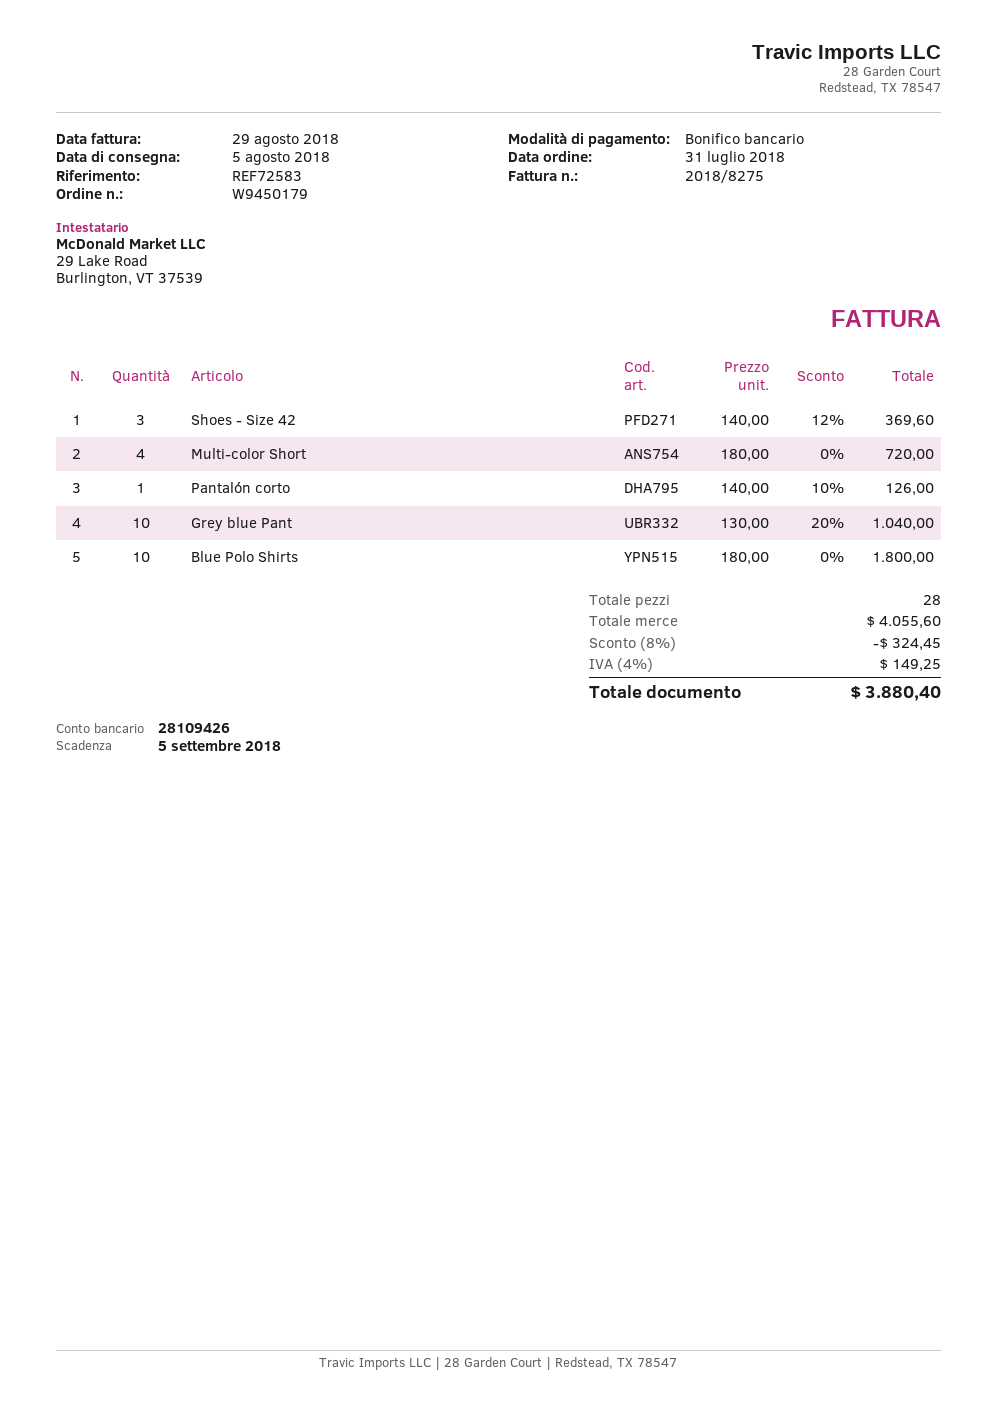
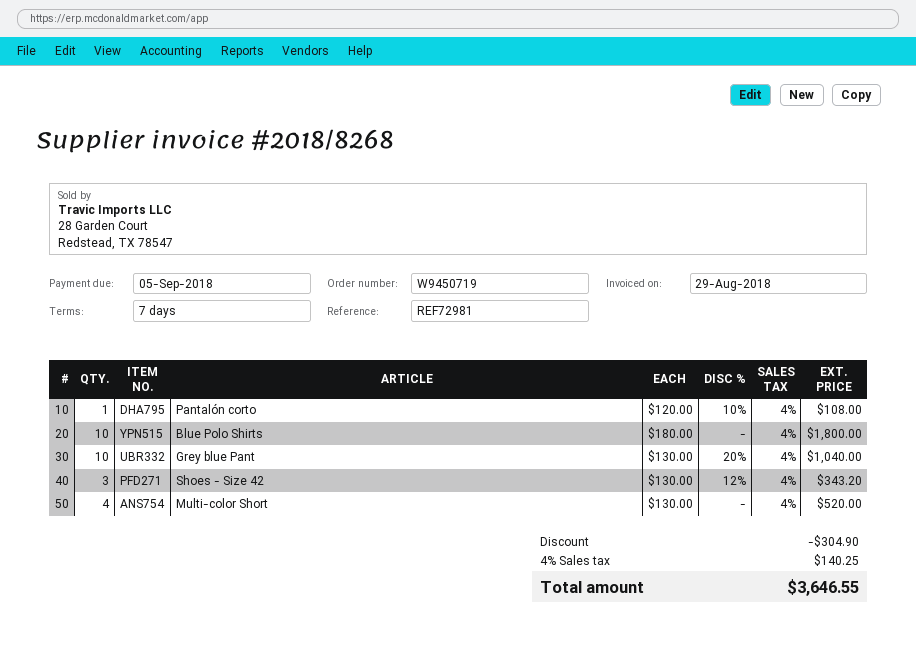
order number: W9450179 -> W9450719
invoice number: 2018/8275 -> 2018/8268
reference: REF72583 -> REF72981
Shoes - Size 42: 3 x 140.00 - 12% = 369.60 -> 3 x 130.00 - 12% = 343.20
Multi-color Short: 4 x 180.00 = 720.00 -> 4 x 130.00 = 520.00
Pantalón corto: 1 x 140.00 - 10% = 126.00 -> 1 x 120.00 - 10% = 108.00
discount: 324.45 -> 304.90
tax: 4% = 149.25 -> 4% = 140.25
total: 3880.40 -> 3646.55

